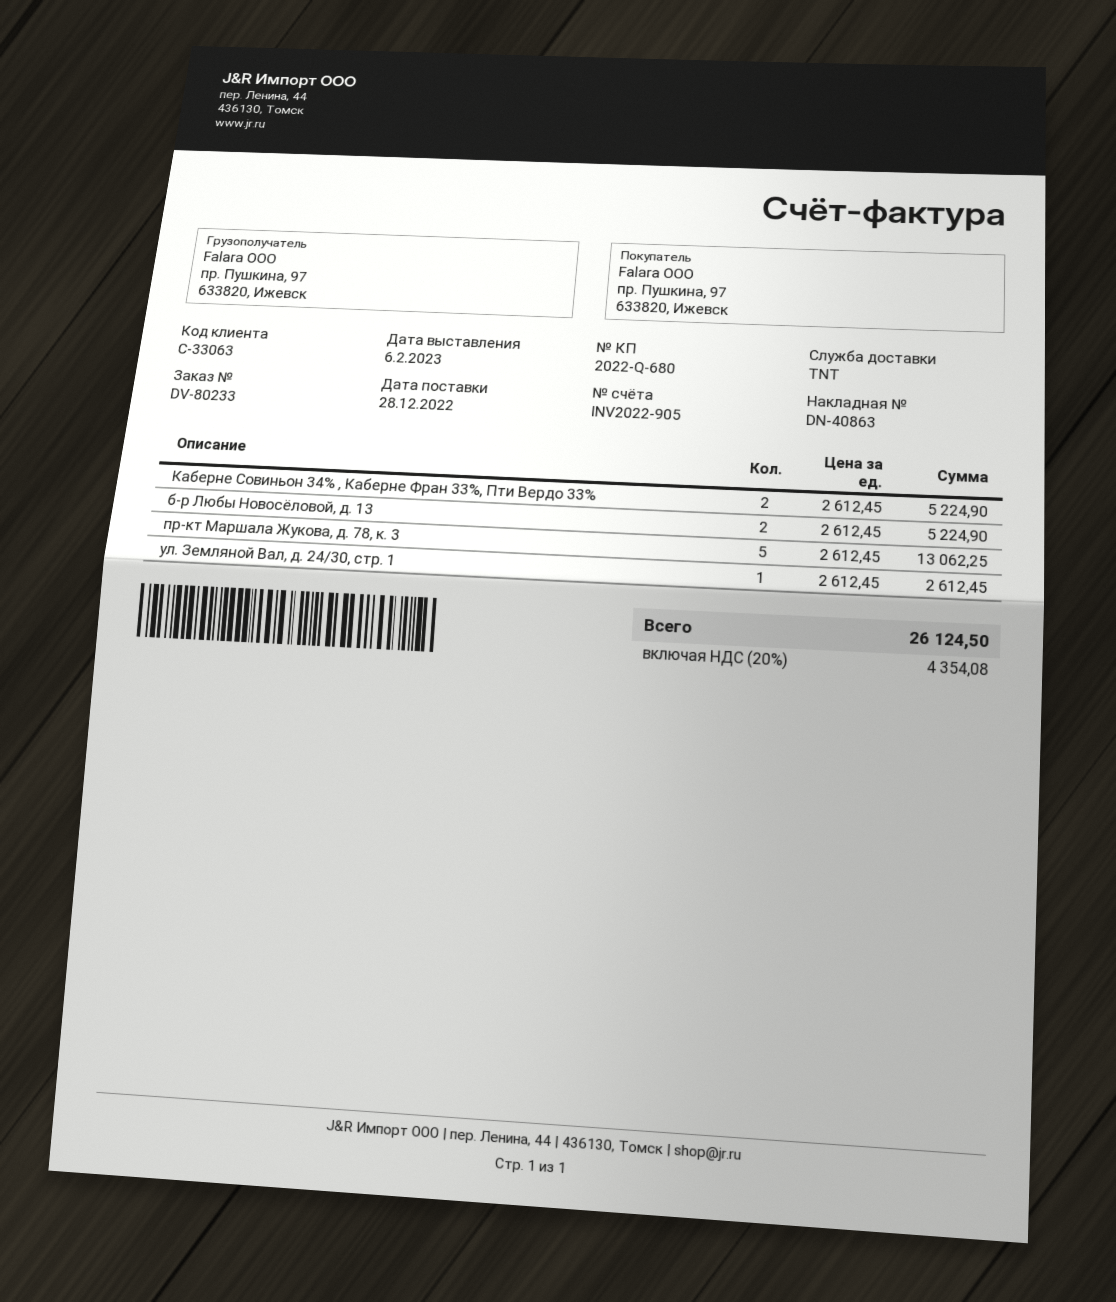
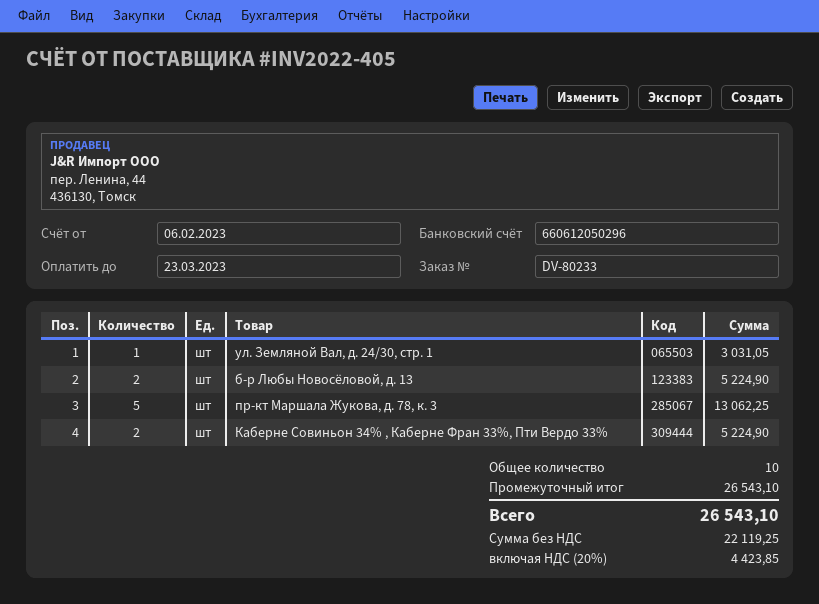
invoice number: INV2022-905 -> INV2022-405
ул. Земляной Вал, д. 24/30, стр. 1: 1 for 2612.45 -> 1 for 3031.05
tax: 20% = 4354.08 -> 20% = 4423.85
total: 26124.50 -> 26543.10

